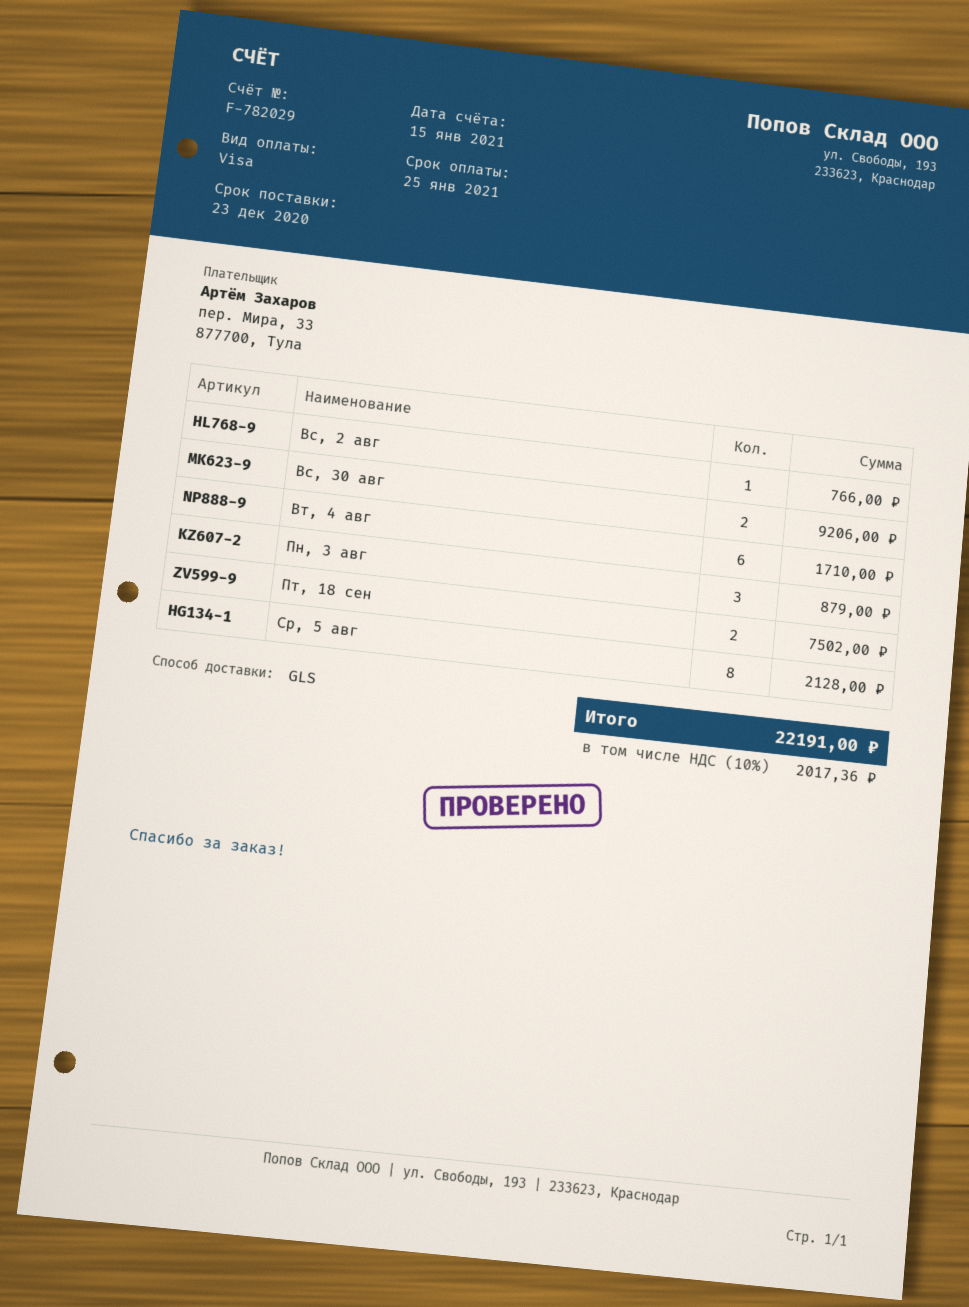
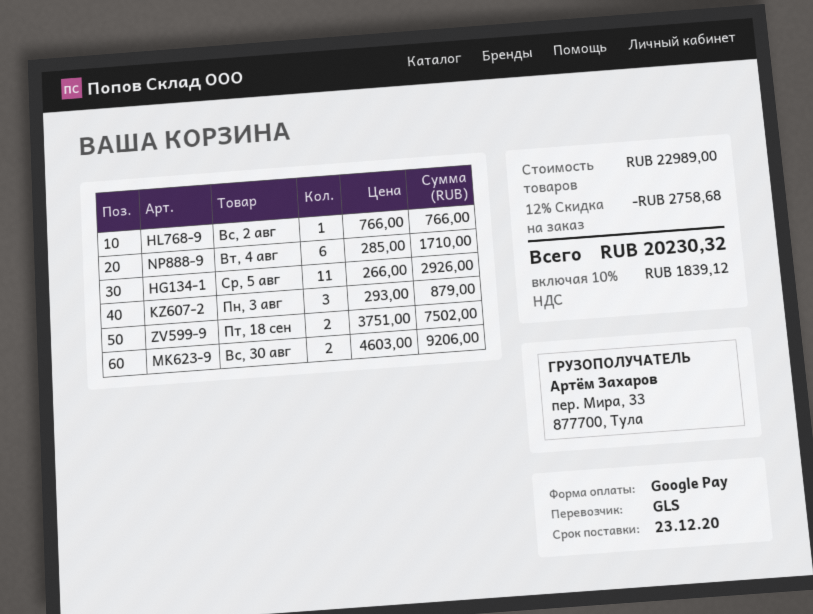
payment method: Visa -> Google Pay
Ср, 5 авг: 8 for 2128.00 -> 11 for 2926.00
discount: none -> 12% = 2758.68
tax: 10% = 2017.36 -> 10% = 1839.12
total: 22191.00 -> 20230.32

